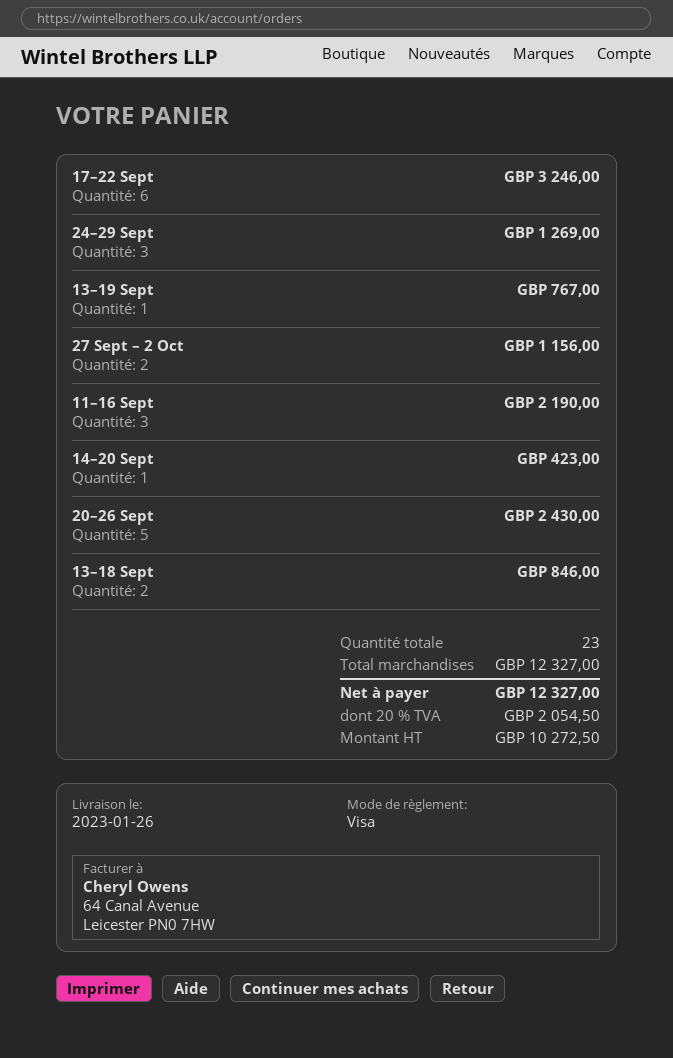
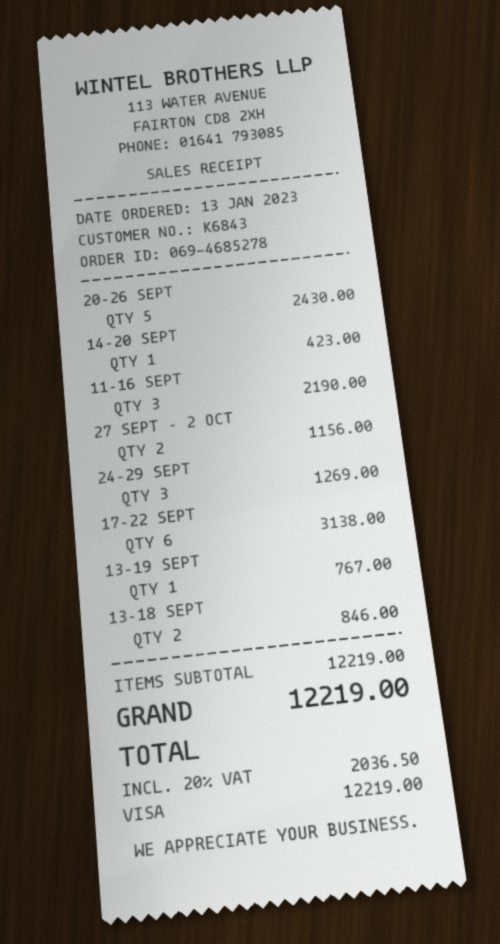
17–22 Sept: 6 for 3246.00 -> 6 for 3138.00
subtotal: 12327.00 -> 12219.00
tax: 20% = 2054.50 -> 20% = 2036.50
total: 12327.00 -> 12219.00

